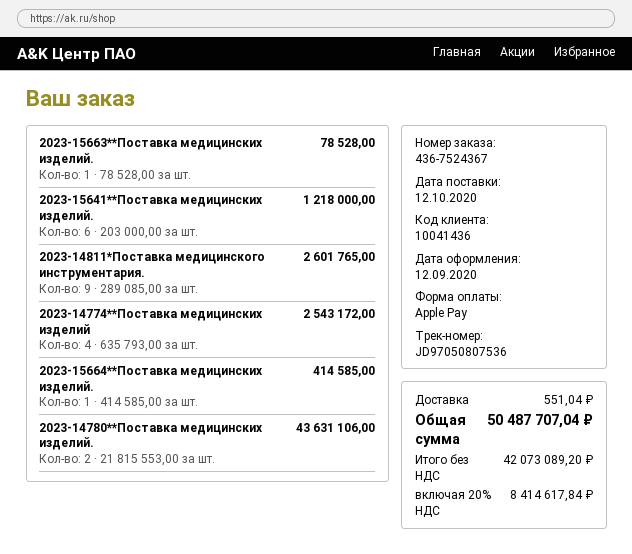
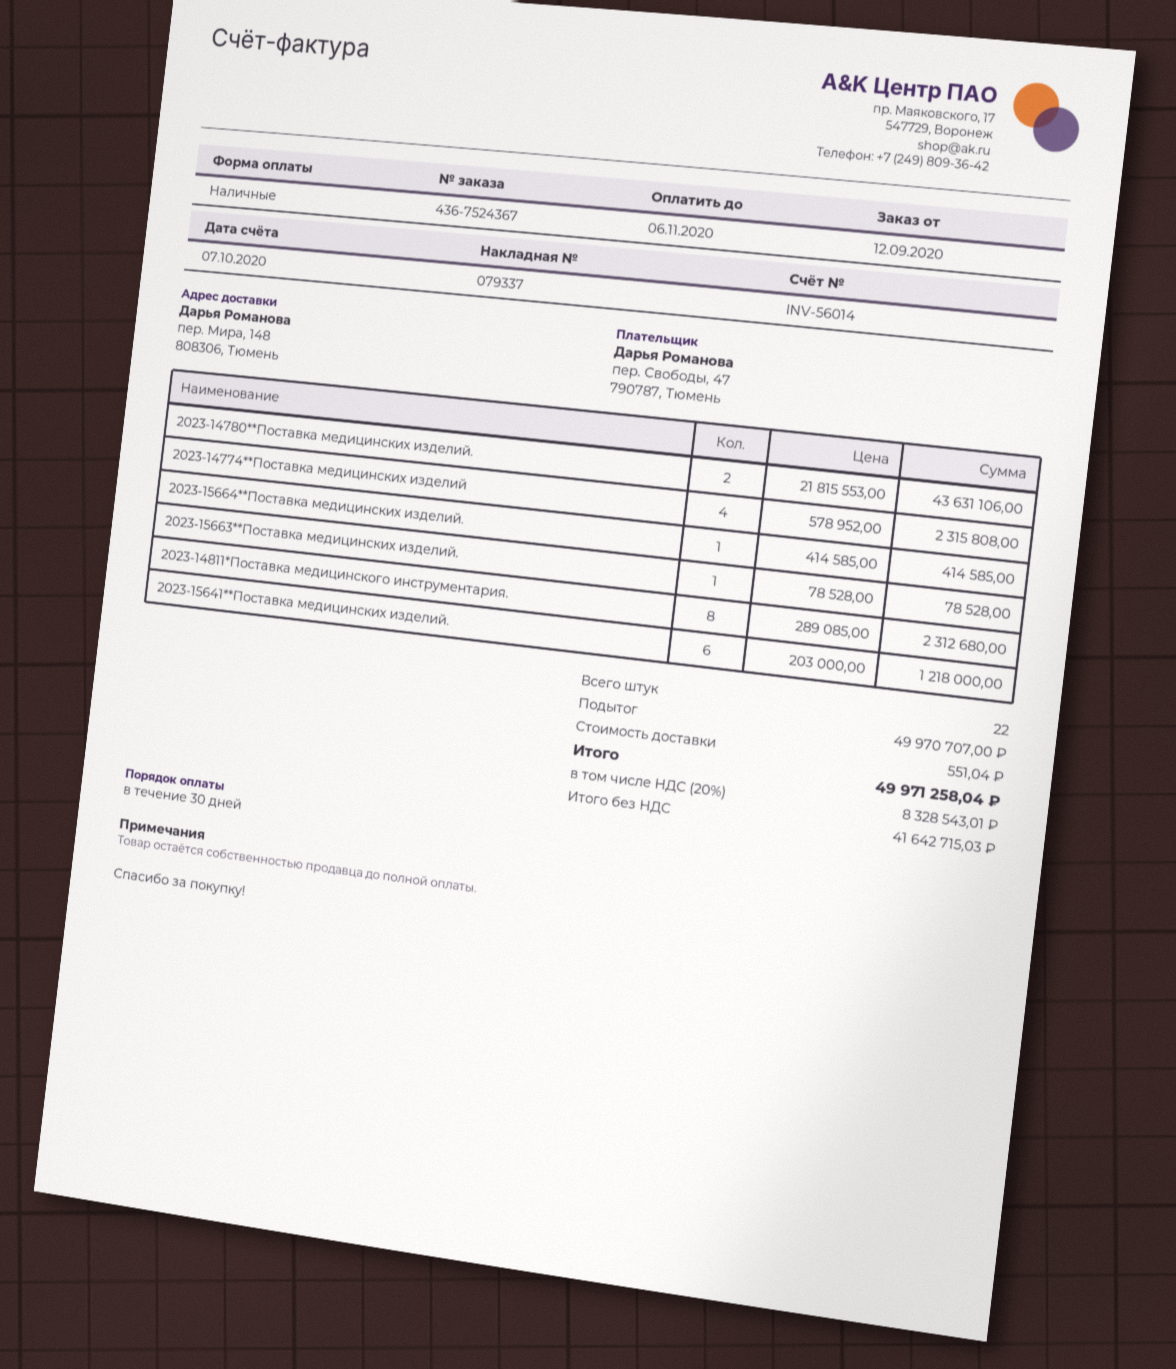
payment method: Apple Pay -> cash
2023-14811*Поставка медицинского инструментария.: 9 x 289085.00 = 2601765.00 -> 8 x 289085.00 = 2312680.00
2023-14774**Поставка медицинских изделий: 4 x 635793.00 = 2543172.00 -> 4 x 578952.00 = 2315808.00
net: 42073089.20 -> 41642715.03
tax: 20% = 8414617.84 -> 20% = 8328543.01
total: 50487707.04 -> 49971258.04

